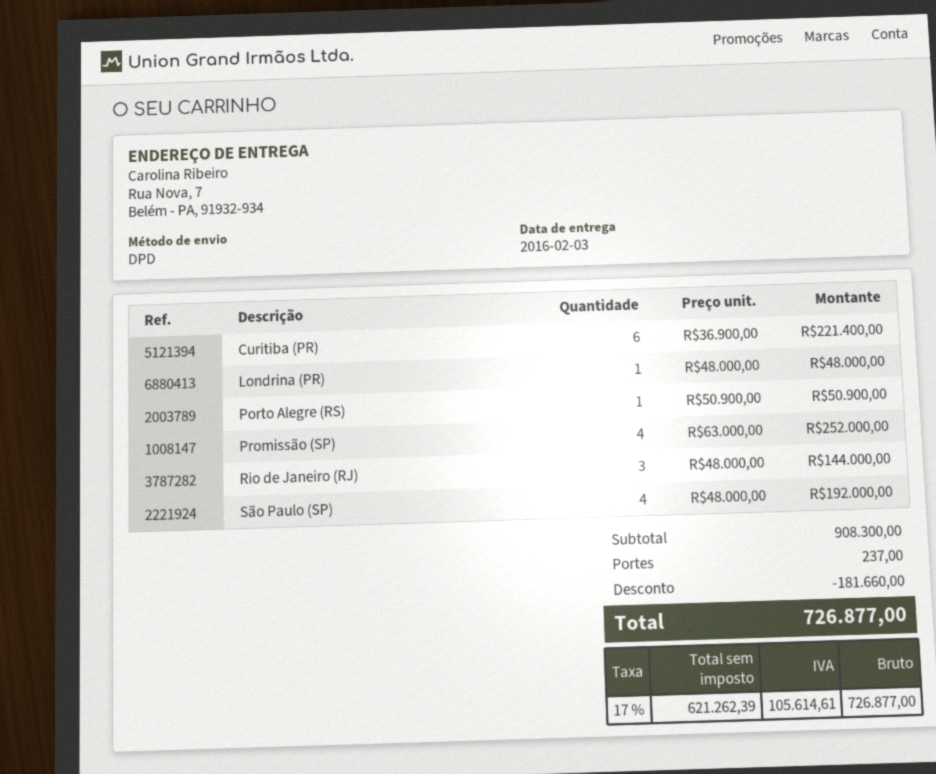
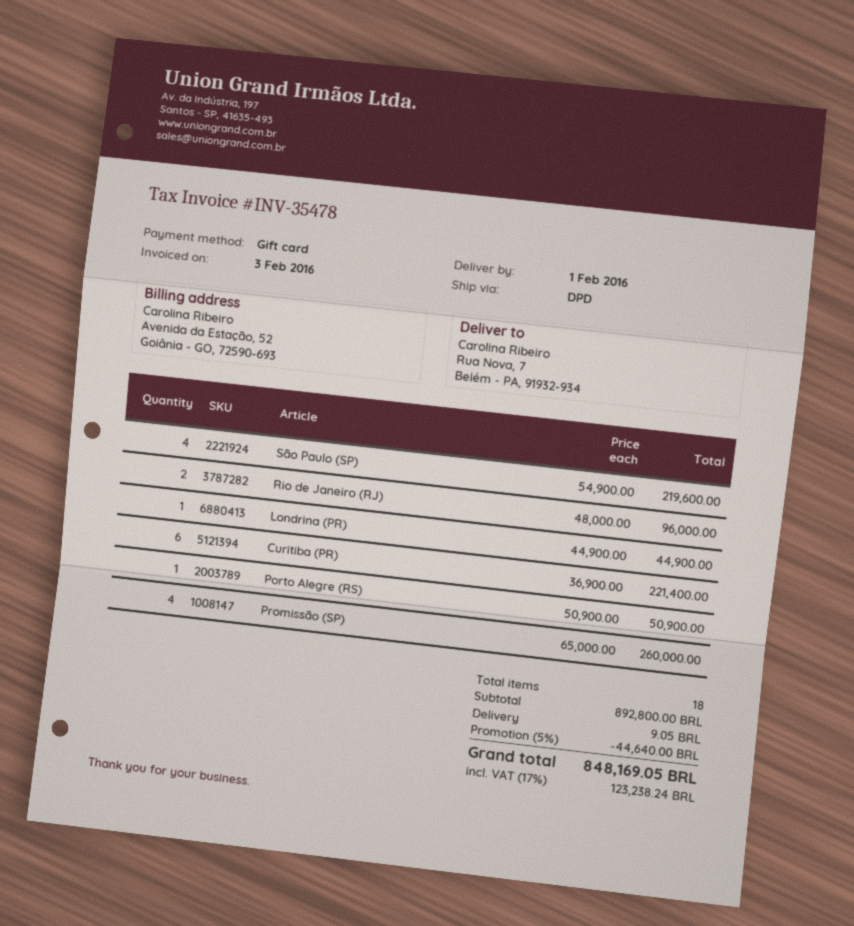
delivery date: 2016-02-03 -> 2016-02-01
Londrina (PR): 1 x 48000.00 = 48000.00 -> 1 x 44900.00 = 44900.00
Promissão (SP): 4 x 63000.00 = 252000.00 -> 4 x 65000.00 = 260000.00
Rio de Janeiro (RJ): 3 x 48000.00 = 144000.00 -> 2 x 48000.00 = 96000.00
São Paulo (SP): 4 x 48000.00 = 192000.00 -> 4 x 54900.00 = 219600.00
subtotal: 908300.00 -> 892800.00
discount: 181660.00 -> 44640.00
shipping: 237.00 -> 9.05
tax: 17% = 105614.61 -> 17% = 123238.24
total: 726877.00 -> 848169.05

